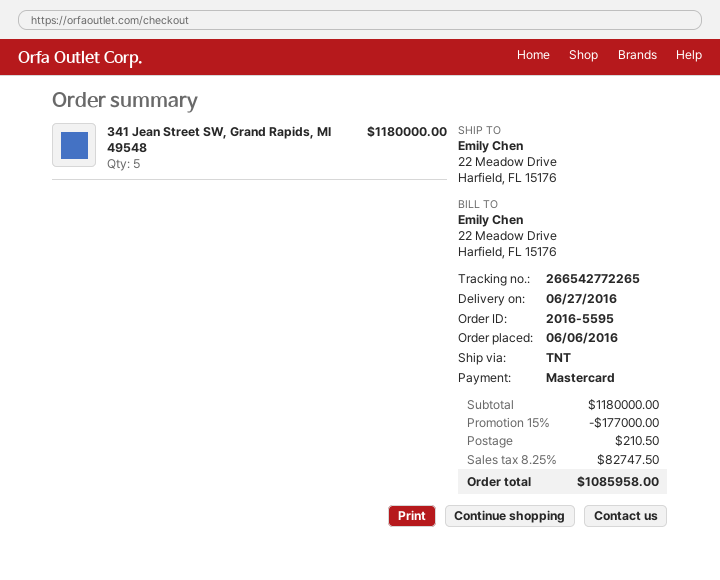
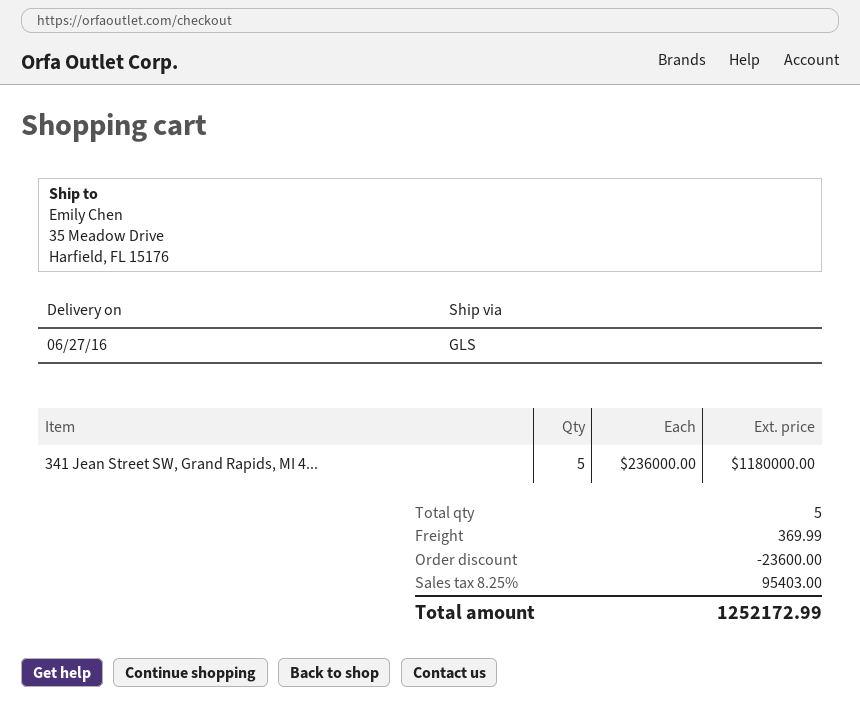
shipping method: TNT -> GLS
ship to: 22 Meadow Drive, Harfield, FL 15176 -> 35 Meadow Drive, Harfield, FL 15176
discount: 177000.00 -> 23600.00
shipping: 210.50 -> 369.99
tax: 8.25% = 82747.50 -> 8.25% = 95403.00
total: 1085958.00 -> 1252172.99

